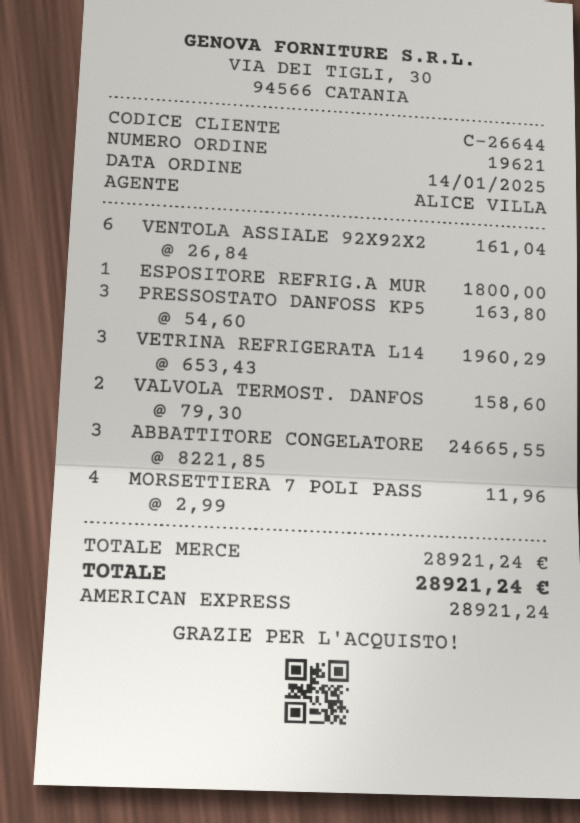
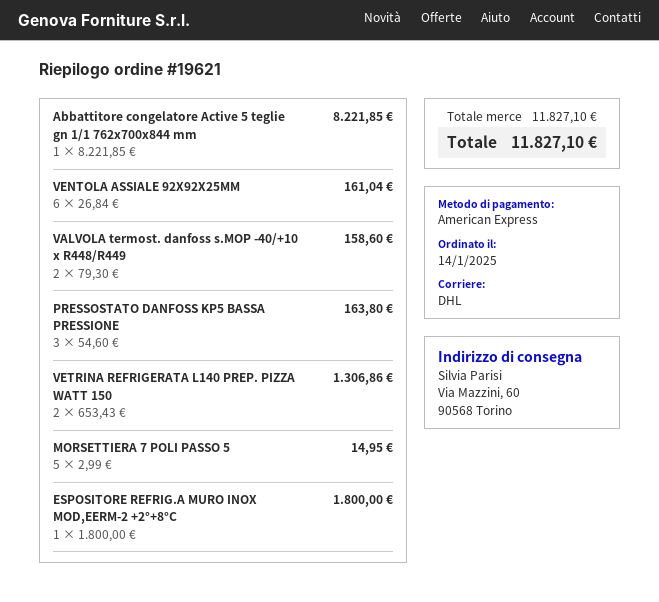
VETRINA REFRIGERATA L14: 3 x 653.43 = 1960.29 -> 2 x 653.43 = 1306.86
ABBATTITORE CONGELATORE: 3 x 8221.85 = 24665.55 -> 1 x 8221.85 = 8221.85
MORSETTIERA 7 POLI PASS: 4 x 2.99 = 11.96 -> 5 x 2.99 = 14.95
subtotal: 28921.24 -> 11827.10
total: 28921.24 -> 11827.10

